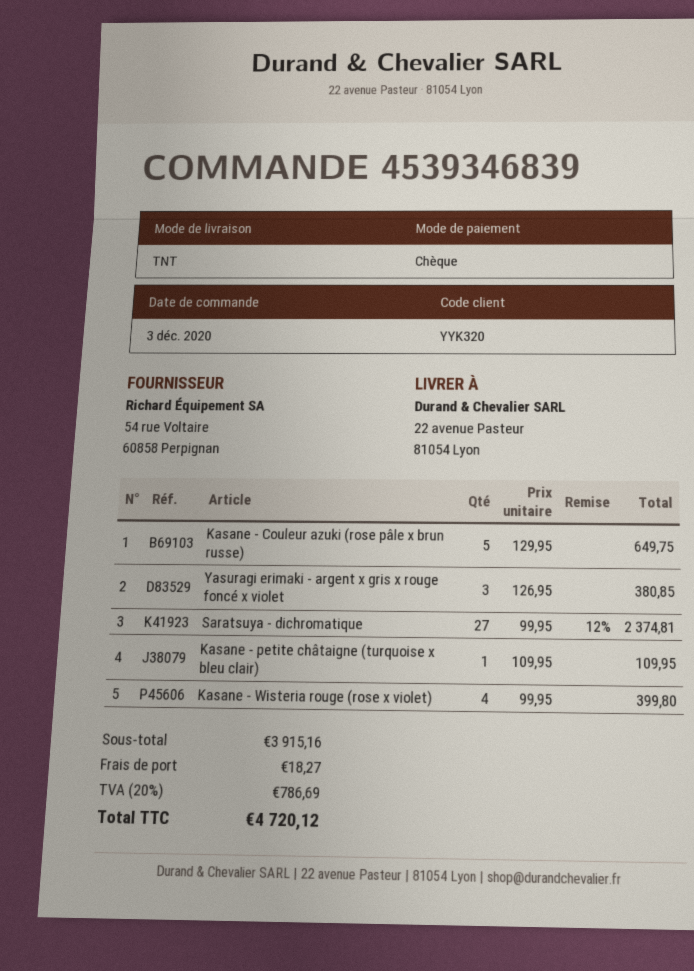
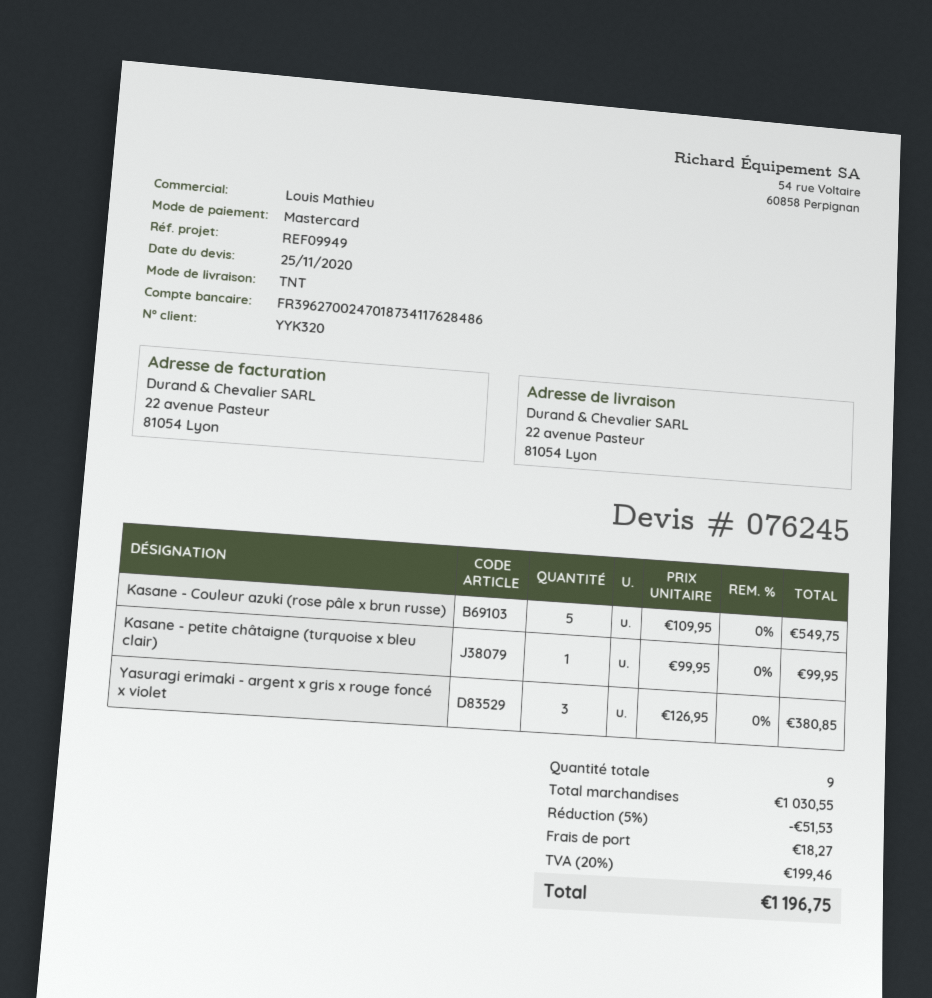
payment method: cheque -> Mastercard
Kasane - Couleur azuki (rose pâle x brun russe): 5 x 129.95 = 649.75 -> 5 x 109.95 = 549.75
Saratsuya - dichromatique: 27 x 99.95 - 12% = 2374.81 -> none
Kasane - petite châtaigne (turquoise x bleu clair): 1 x 109.95 = 109.95 -> 1 x 99.95 = 99.95
Kasane - Wisteria rouge (rose x violet): 4 x 99.95 = 399.80 -> none
subtotal: 3915.16 -> 1030.55
discount: none -> 5% = 51.53
tax: 20% = 786.69 -> 20% = 199.46
total: 4720.12 -> 1196.75

